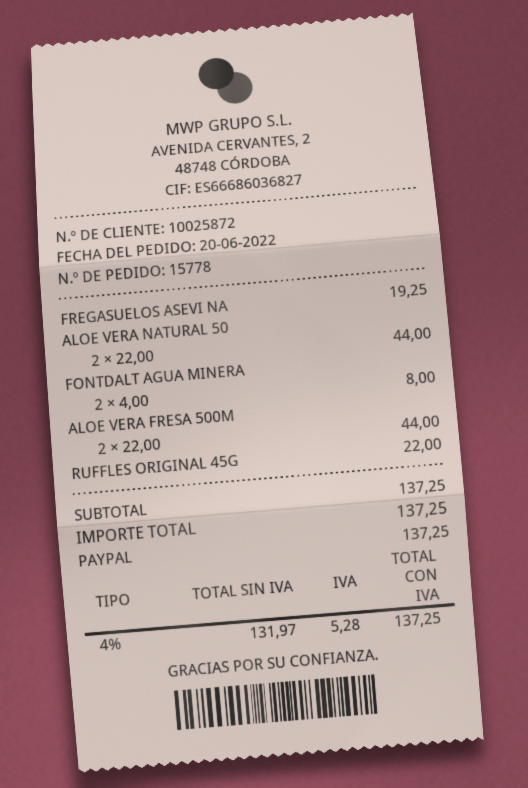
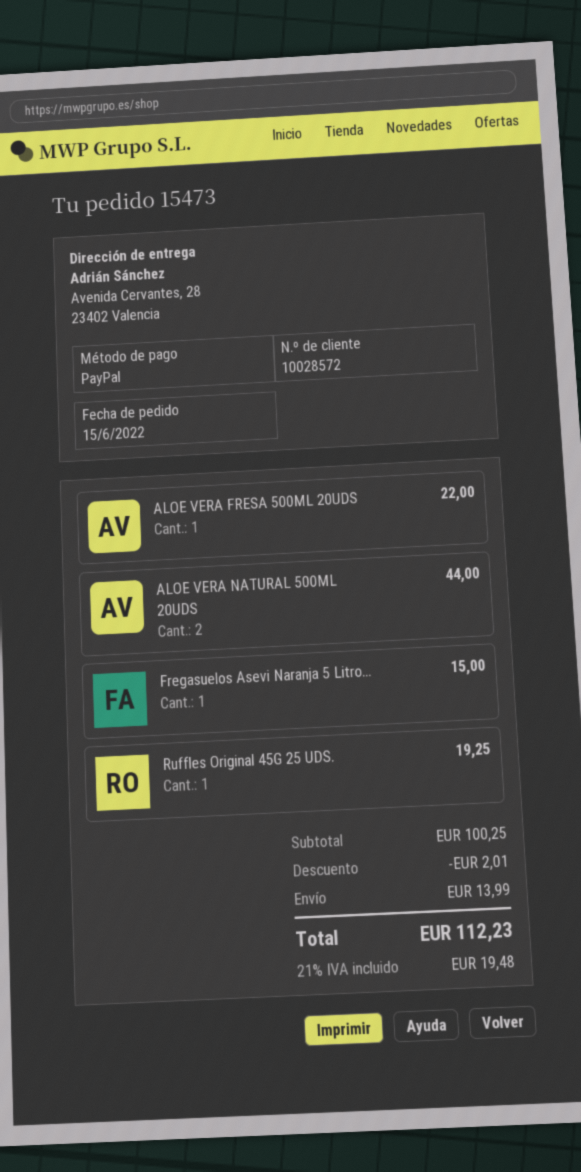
order number: 15778 -> 15473
order date: 2022-06-20 -> 2022-06-15
customer number: 10025872 -> 10028572
FREGASUELOS ASEVI NA: 1 for 19.25 -> 1 for 15.00
FONTDALT AGUA MINERA: 2 for 8.00 -> none
ALOE VERA FRESA 500M: 2 for 44.00 -> 1 for 22.00
RUFFLES ORIGINAL 45G: 1 for 22.00 -> 1 for 19.25
subtotal: 137.25 -> 100.25
discount: none -> 2.01
shipping: none -> 13.99
tax: 4% = 5.28 -> 21% = 19.48
total: 137.25 -> 112.23

